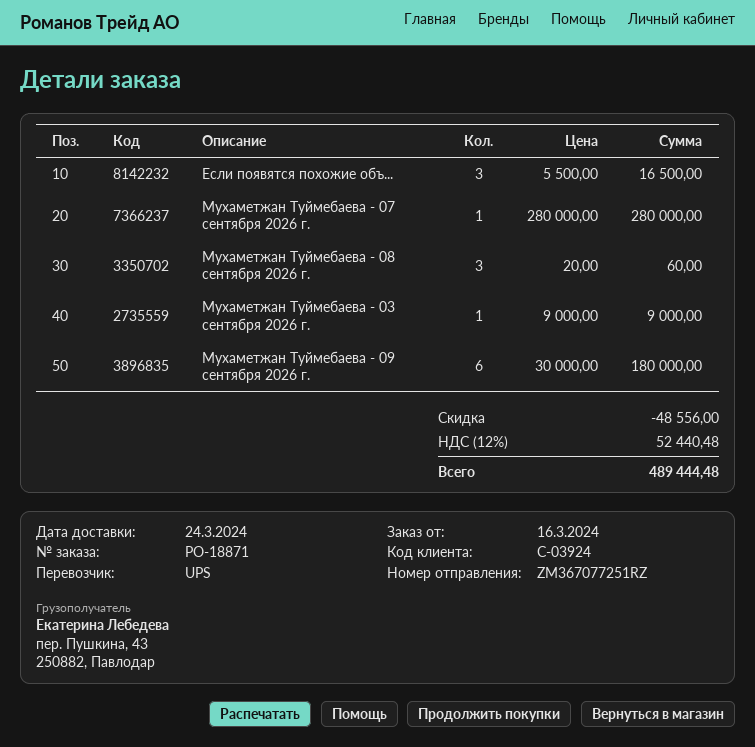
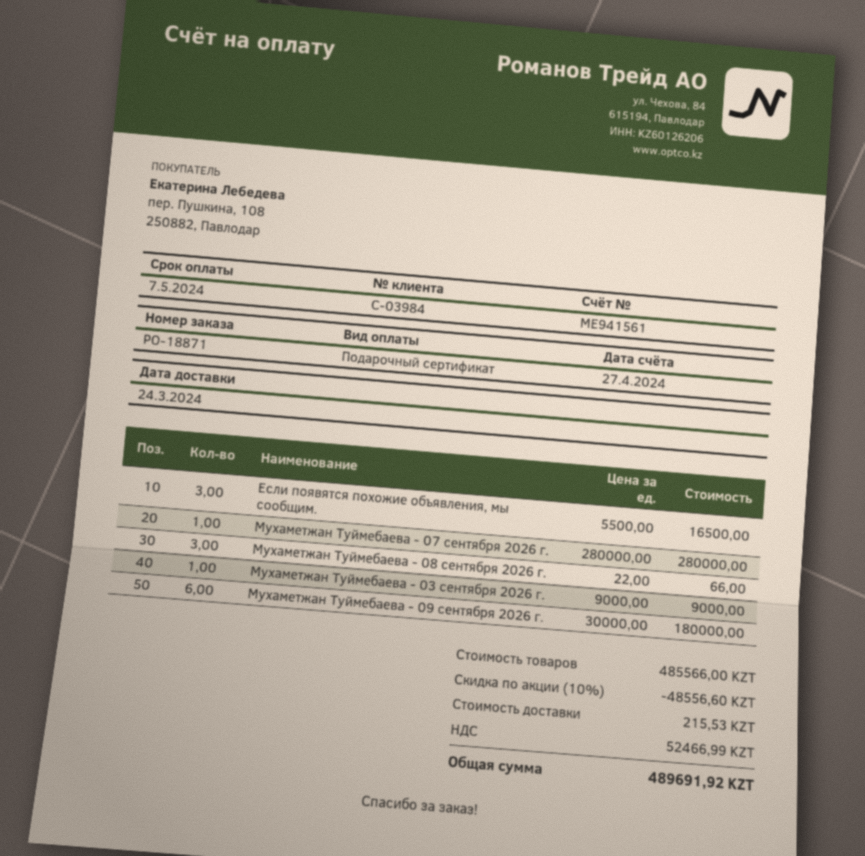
customer number: C-03924 -> C-03984
Мухаметжан Туймебаева - 08 сентября 2026 г.: 3 x 20.00 = 60.00 -> 3 x 22.00 = 66.00
discount: 48556.00 -> 48556.60
shipping: none -> 215.53
tax: 52440.48 -> 52466.99
total: 489444.48 -> 489691.92

